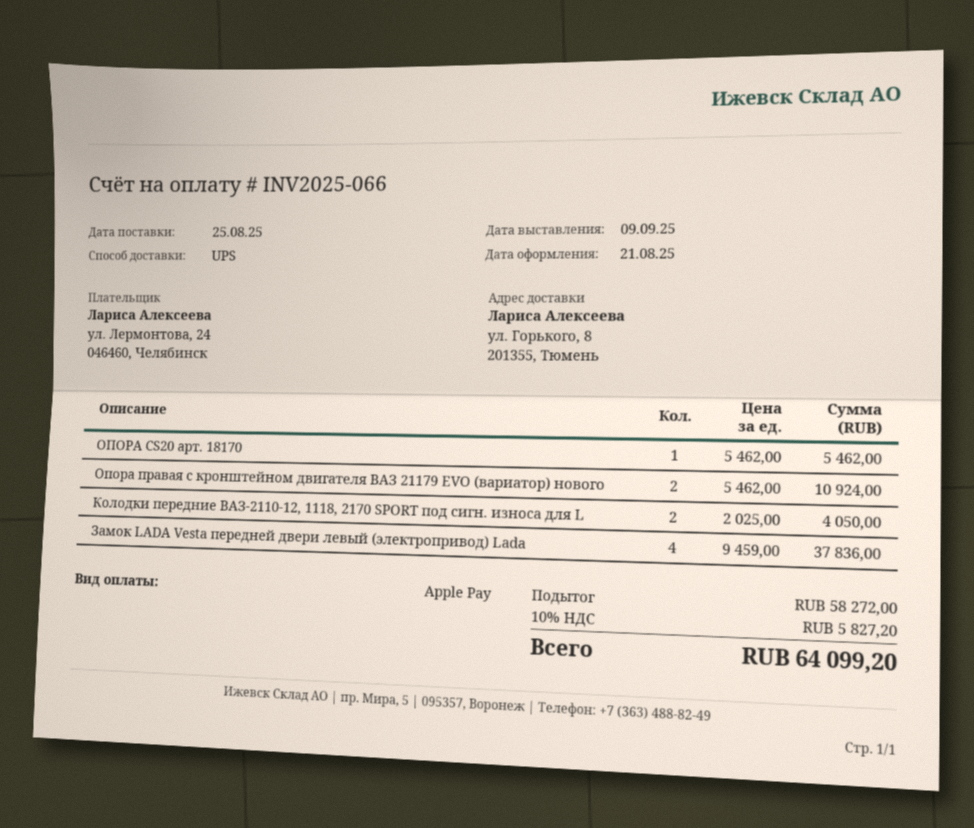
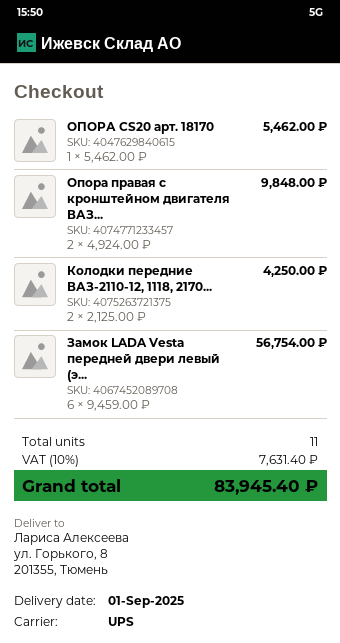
delivery date: 2025-08-25 -> 2025-09-01
Опора правая с кронштейном двигателя ВАЗ 21179 EVO (вариатор) нового: 2 x 5462.00 = 10924.00 -> 2 x 4924.00 = 9848.00
Колодки передние ВАЗ-2110-12, 1118, 2170 SPORТ под сигн. износа для L: 2 x 2025.00 = 4050.00 -> 2 x 2125.00 = 4250.00
Замок LADA Vesta передней двери левый (электропривод) Lada: 4 x 9459.00 = 37836.00 -> 6 x 9459.00 = 56754.00
tax: 10% = 5827.20 -> 10% = 7631.40
total: 64099.20 -> 83945.40

